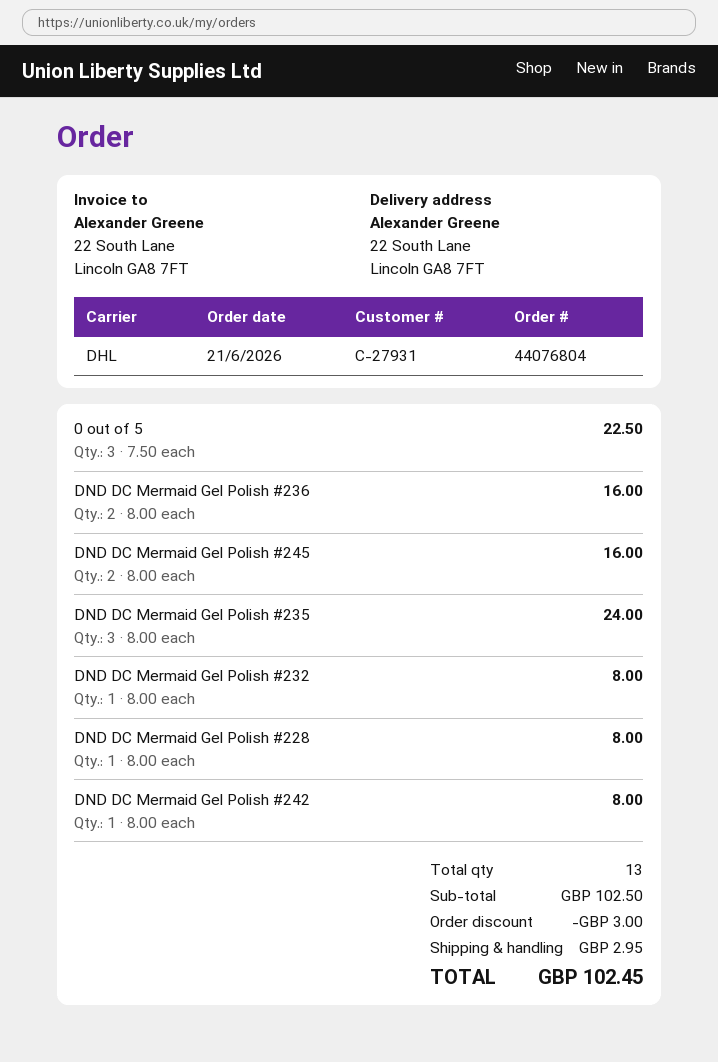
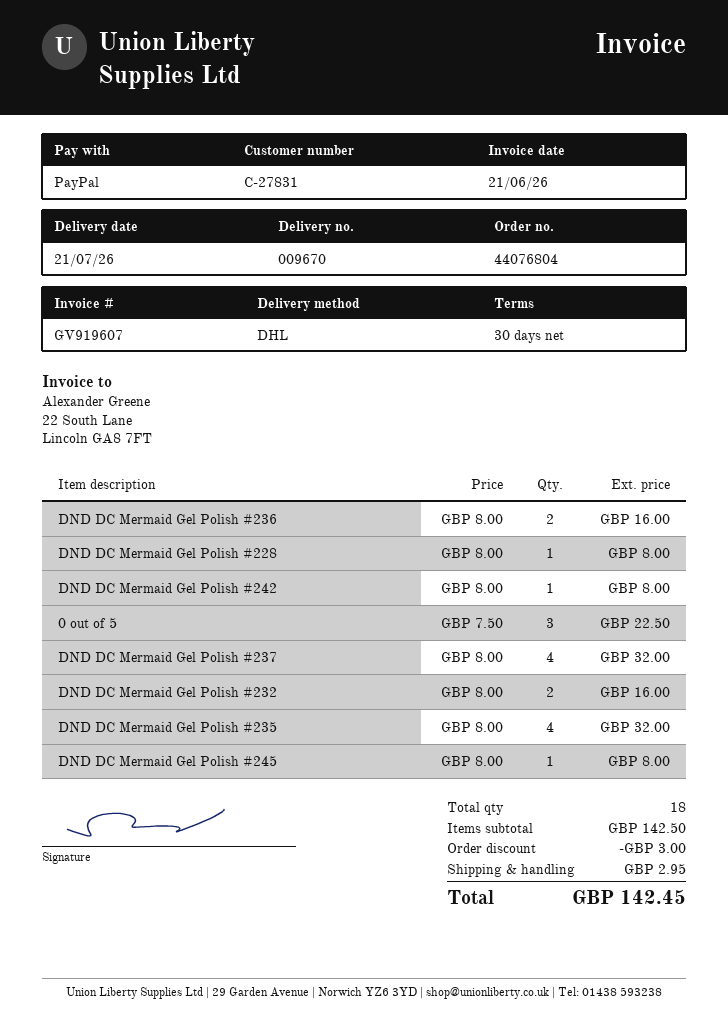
customer number: C-27931 -> C-27831
DND DC Mermaid Gel Polish #245: 2 x 8.00 = 16.00 -> 1 x 8.00 = 8.00
DND DC Mermaid Gel Polish #235: 3 x 8.00 = 24.00 -> 4 x 8.00 = 32.00
DND DC Mermaid Gel Polish #232: 1 x 8.00 = 8.00 -> 2 x 8.00 = 16.00
DND DC Mermaid Gel Polish #237: none -> 4 x 8.00 = 32.00
total quantity: 13 -> 18
subtotal: 102.50 -> 142.50
total: 102.45 -> 142.45

